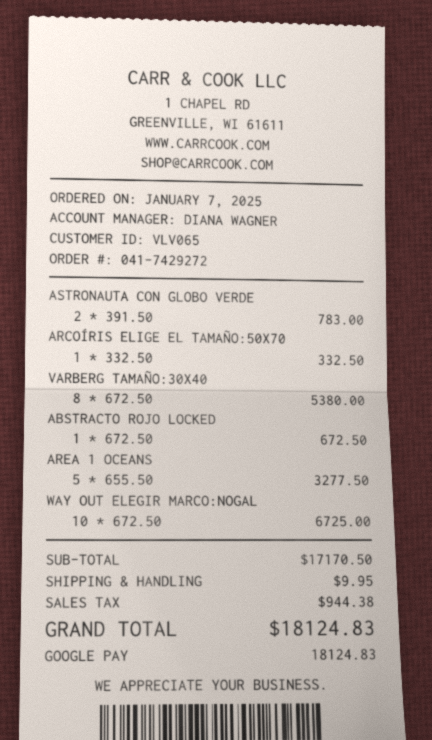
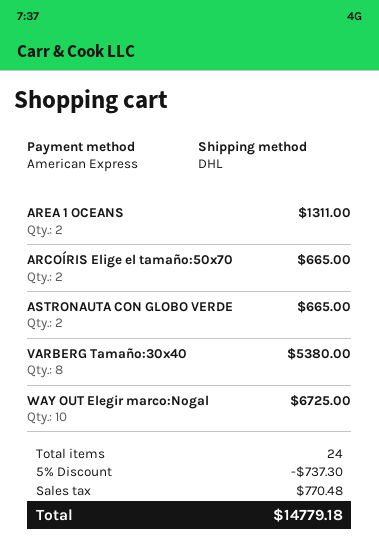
payment method: Google Pay -> American Express
ASTRONAUTA CON GLOBO VERDE: 2 for 783.00 -> 2 for 665.00
ARCOÍRIS ELIGE EL TAMAÑO:50X70: 1 for 332.50 -> 2 for 665.00
ABSTRACTO ROJO LOCKED: 1 for 672.50 -> none
AREA 1 OCEANS: 5 for 3277.50 -> 2 for 1311.00
discount: none -> 5% = 737.30
shipping: 9.95 -> none
tax: 944.38 -> 770.48
total: 18124.83 -> 14779.18

